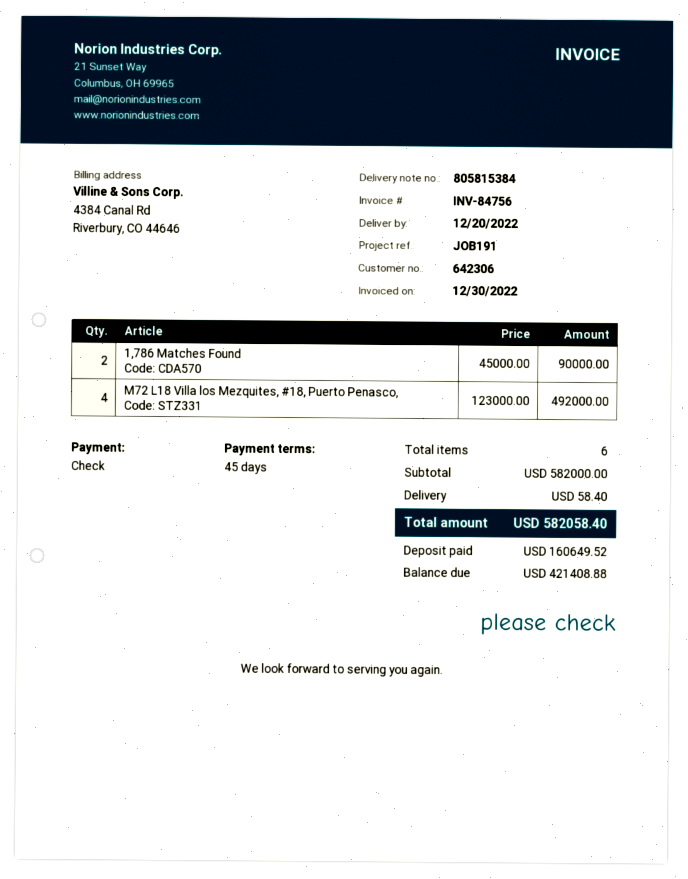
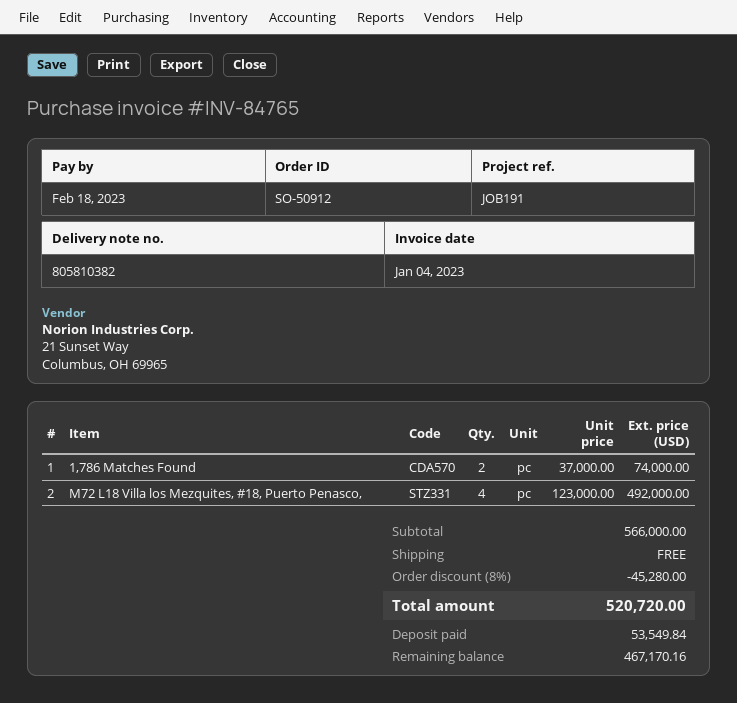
delivery note number: 805815384 -> 805810382
invoice number: INV-84756 -> INV-84765
invoice date: 2022-12-30 -> 2023-01-04
1,786 Matches Found: 2 x 45000.00 = 90000.00 -> 2 x 37000.00 = 74000.00
subtotal: 582000.00 -> 566000.00
discount: none -> 8% = 45280.00
shipping: 58.40 -> 0.00
total: 582058.40 -> 520720.00
deposit: 160649.52 -> 53549.84
balance: 421408.88 -> 467170.16

